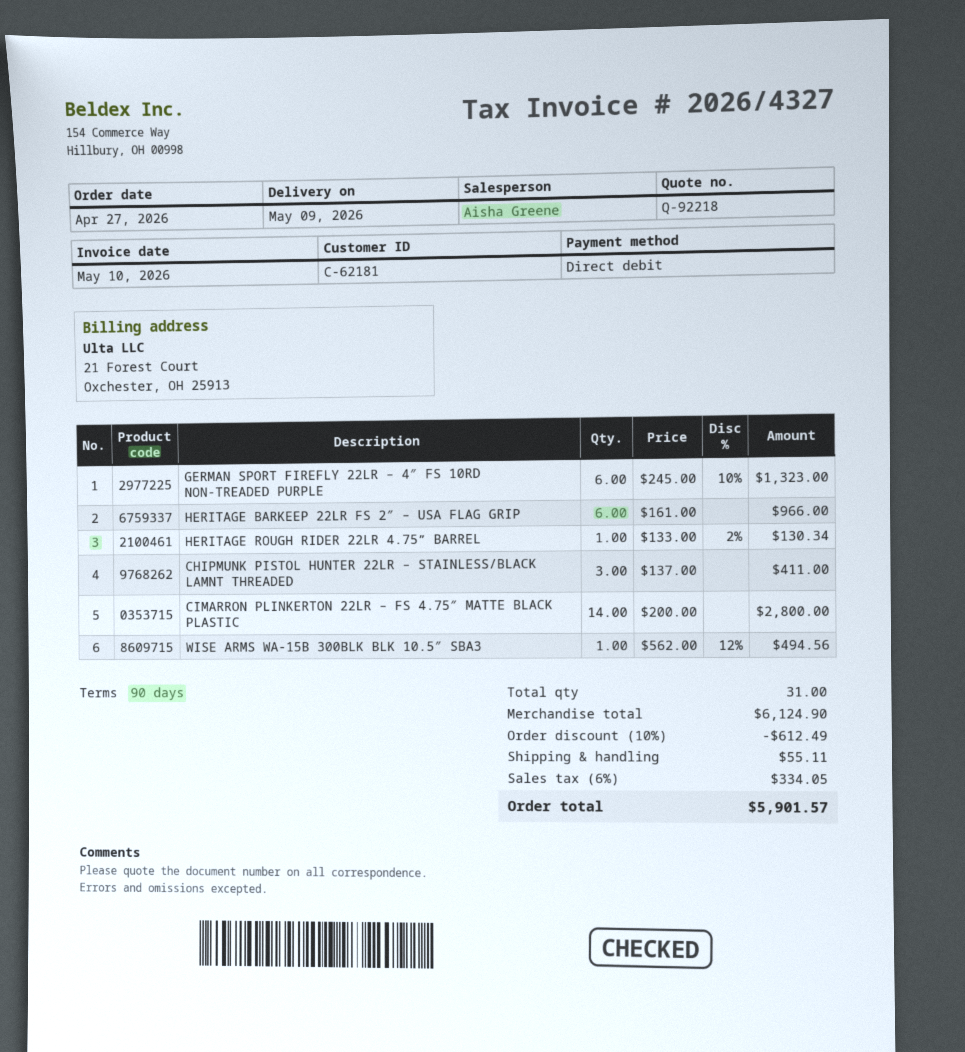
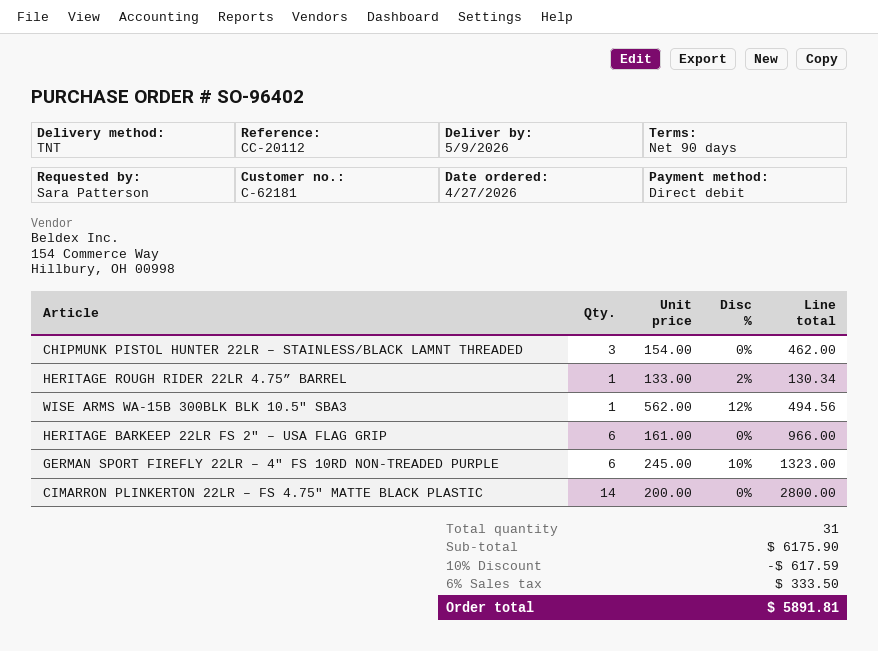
CHIPMUNK PISTOL HUNTER 22LR – STAINLESS/BLACK LAMNT THREADED: 3 x 137.00 = 411.00 -> 3 x 154.00 = 462.00
subtotal: 6124.90 -> 6175.90
discount: 10% = 612.49 -> 10% = 617.59
shipping: 55.11 -> none
tax: 6% = 334.05 -> 6% = 333.50
total: 5901.57 -> 5891.81

